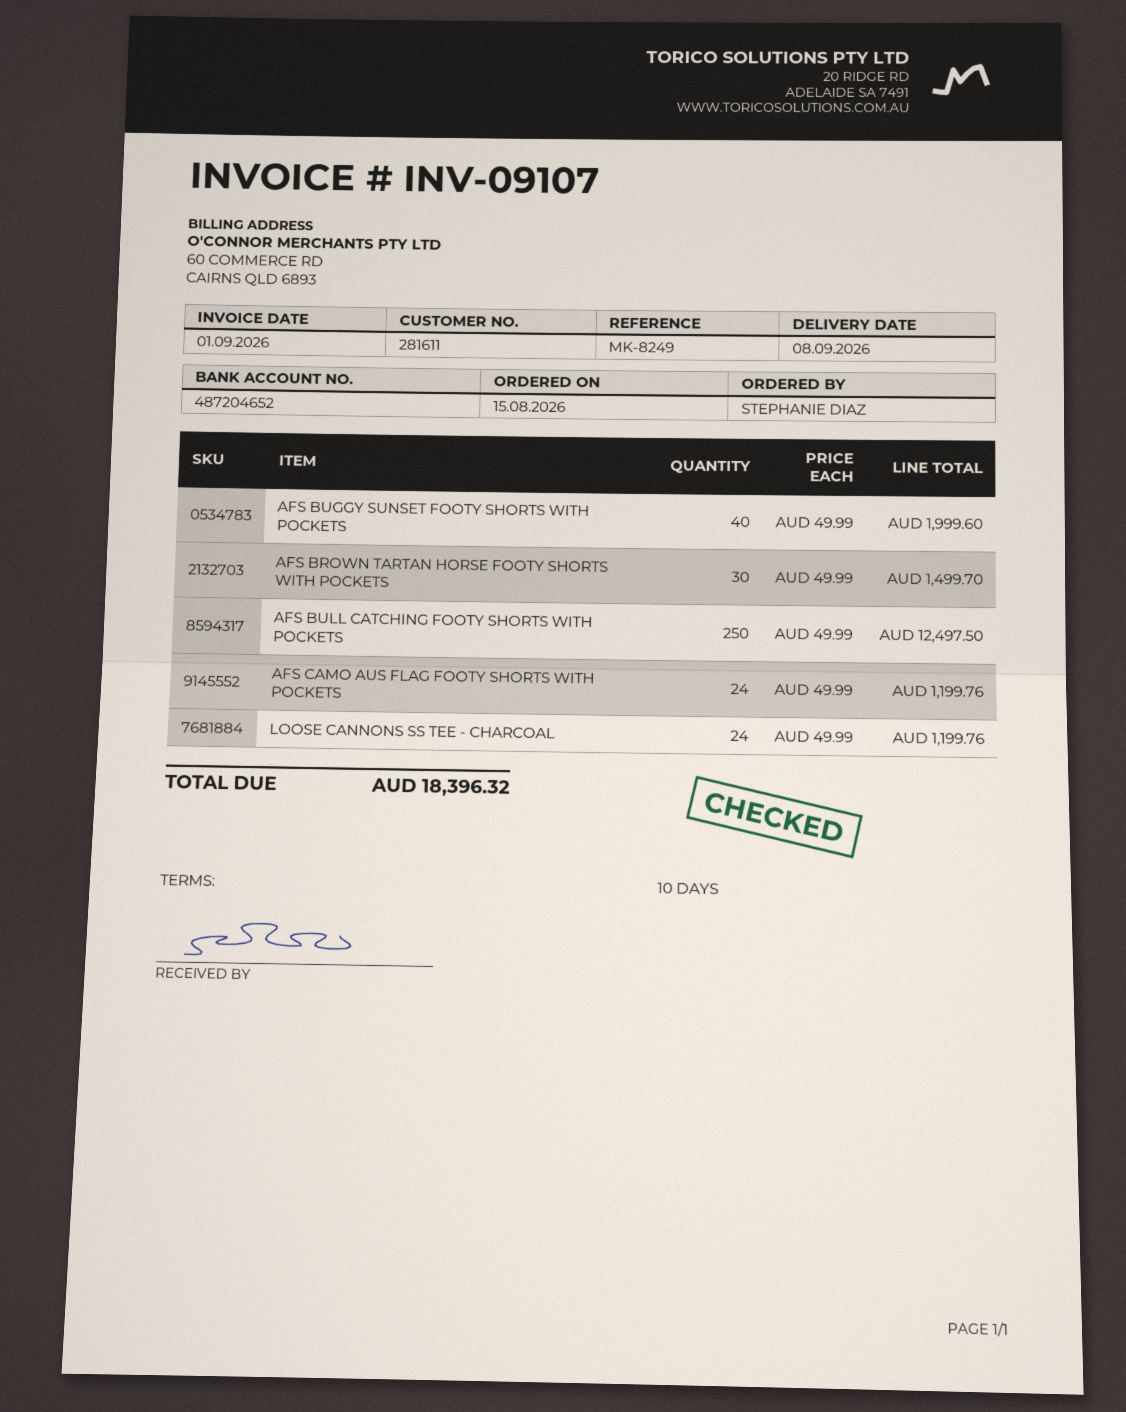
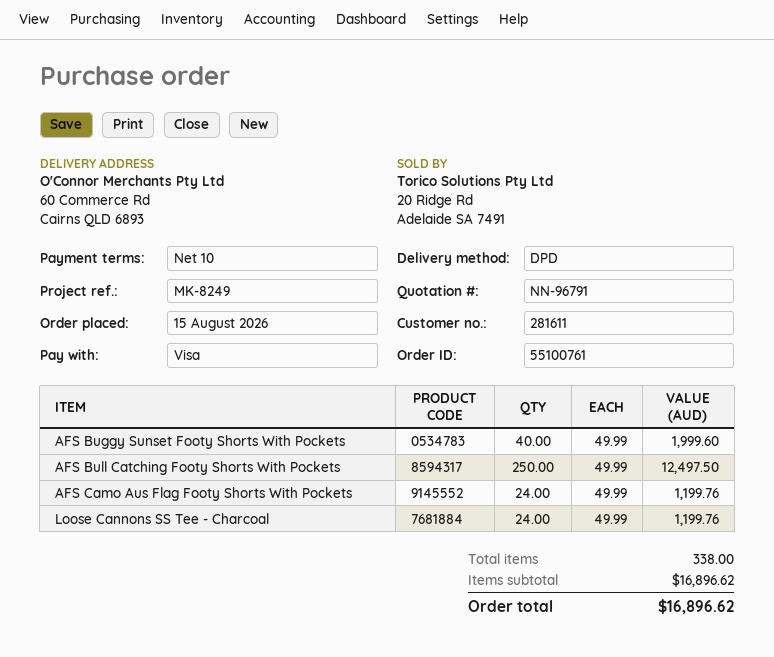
AFS BROWN TARTAN HORSE FOOTY SHORTS WITH POCKETS: 30 x 49.99 = 1499.70 -> none
total: 18396.32 -> 16896.62

